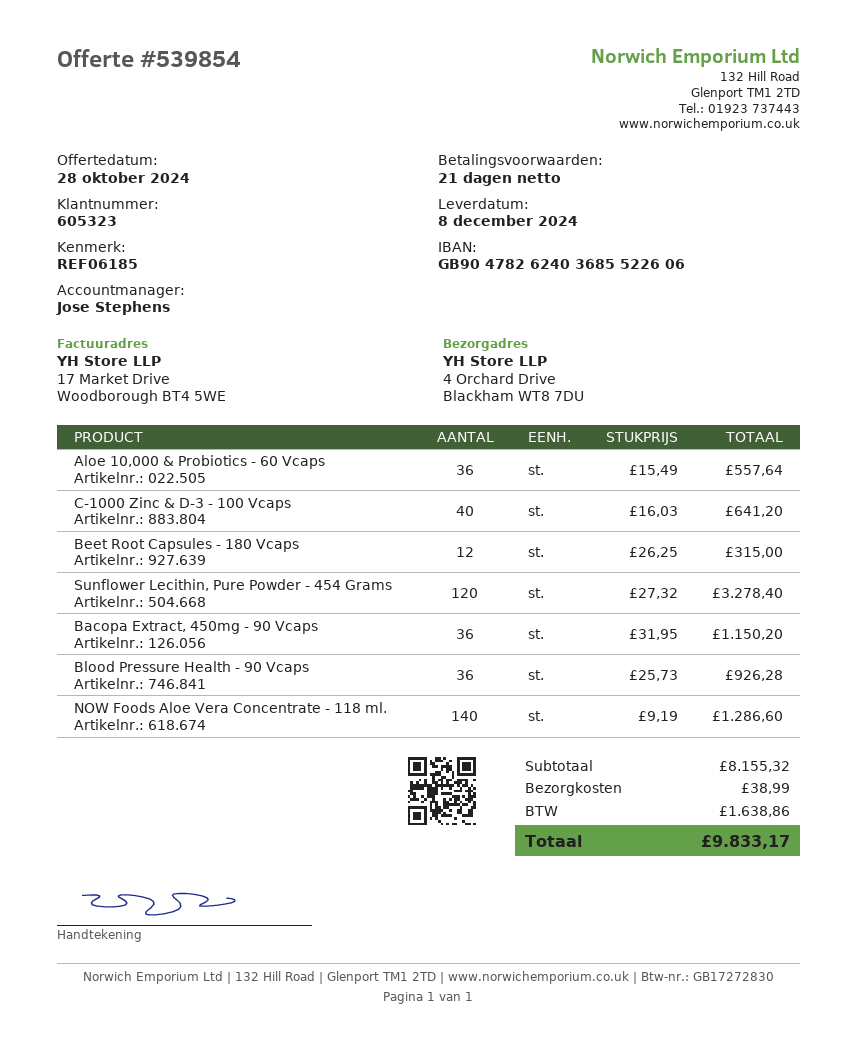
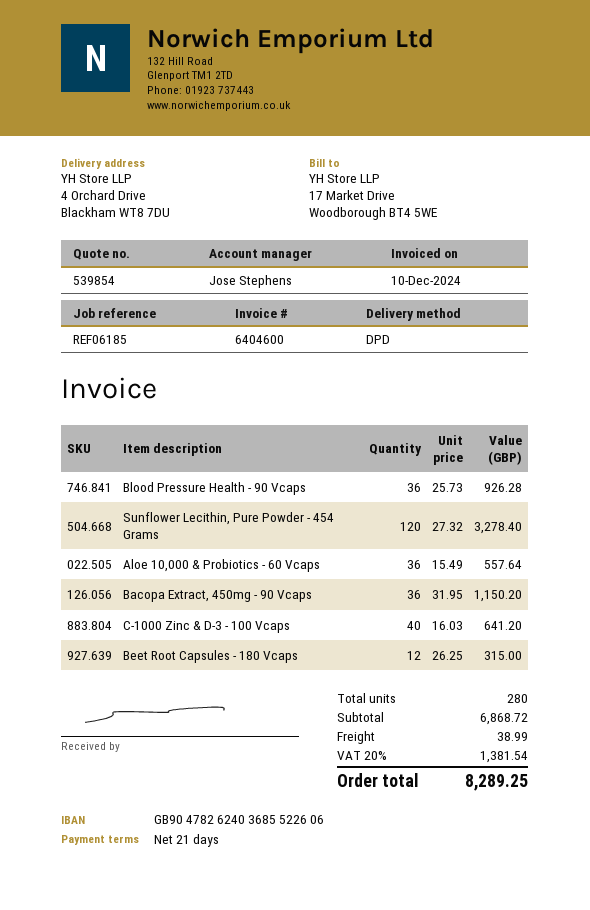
NOW Foods Aloe Vera Concentrate - 118 ml.: 140 x 9.19 = 1286.60 -> none
subtotal: 8155.32 -> 6868.72
tax: 1638.86 -> 1381.54
total: 9833.17 -> 8289.25

